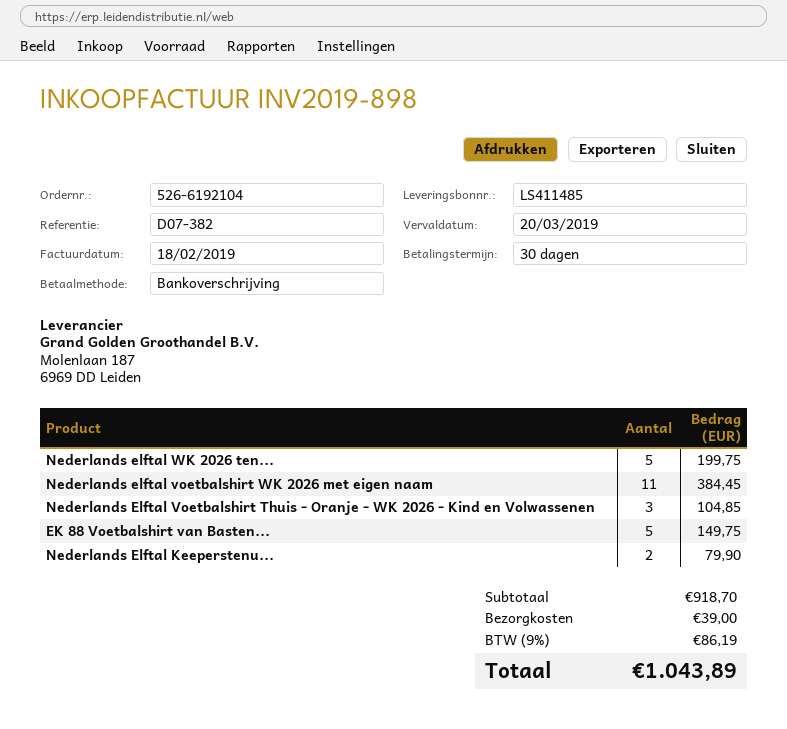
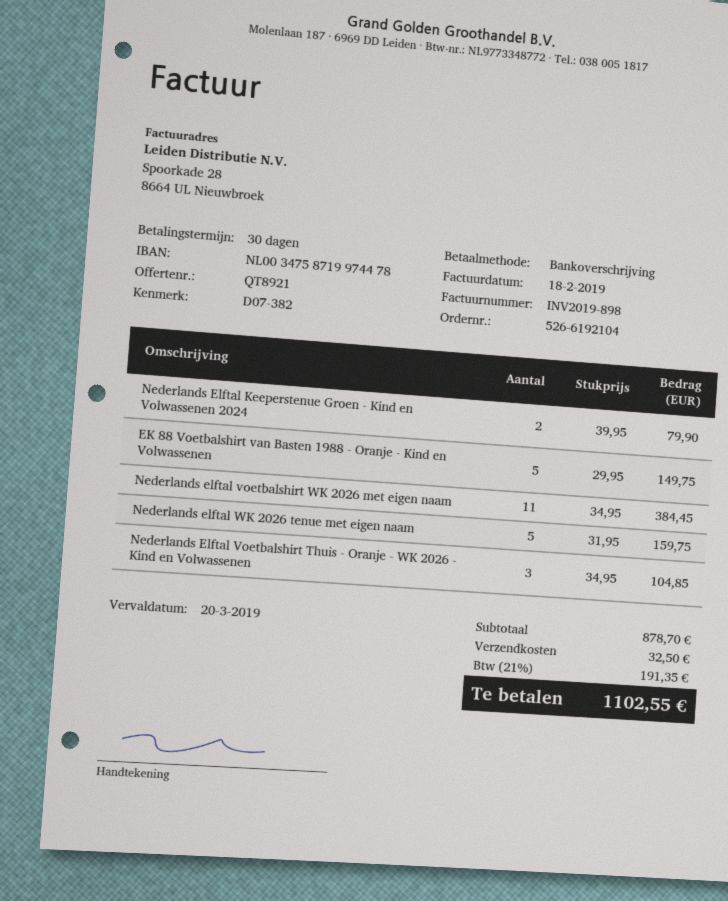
Nederlands elftal WK 2026 ten...: 5 for 199.75 -> 5 for 159.75
subtotal: 918.70 -> 878.70
shipping: 39.00 -> 32.50
tax: 9% = 86.19 -> 21% = 191.35
total: 1043.89 -> 1102.55

